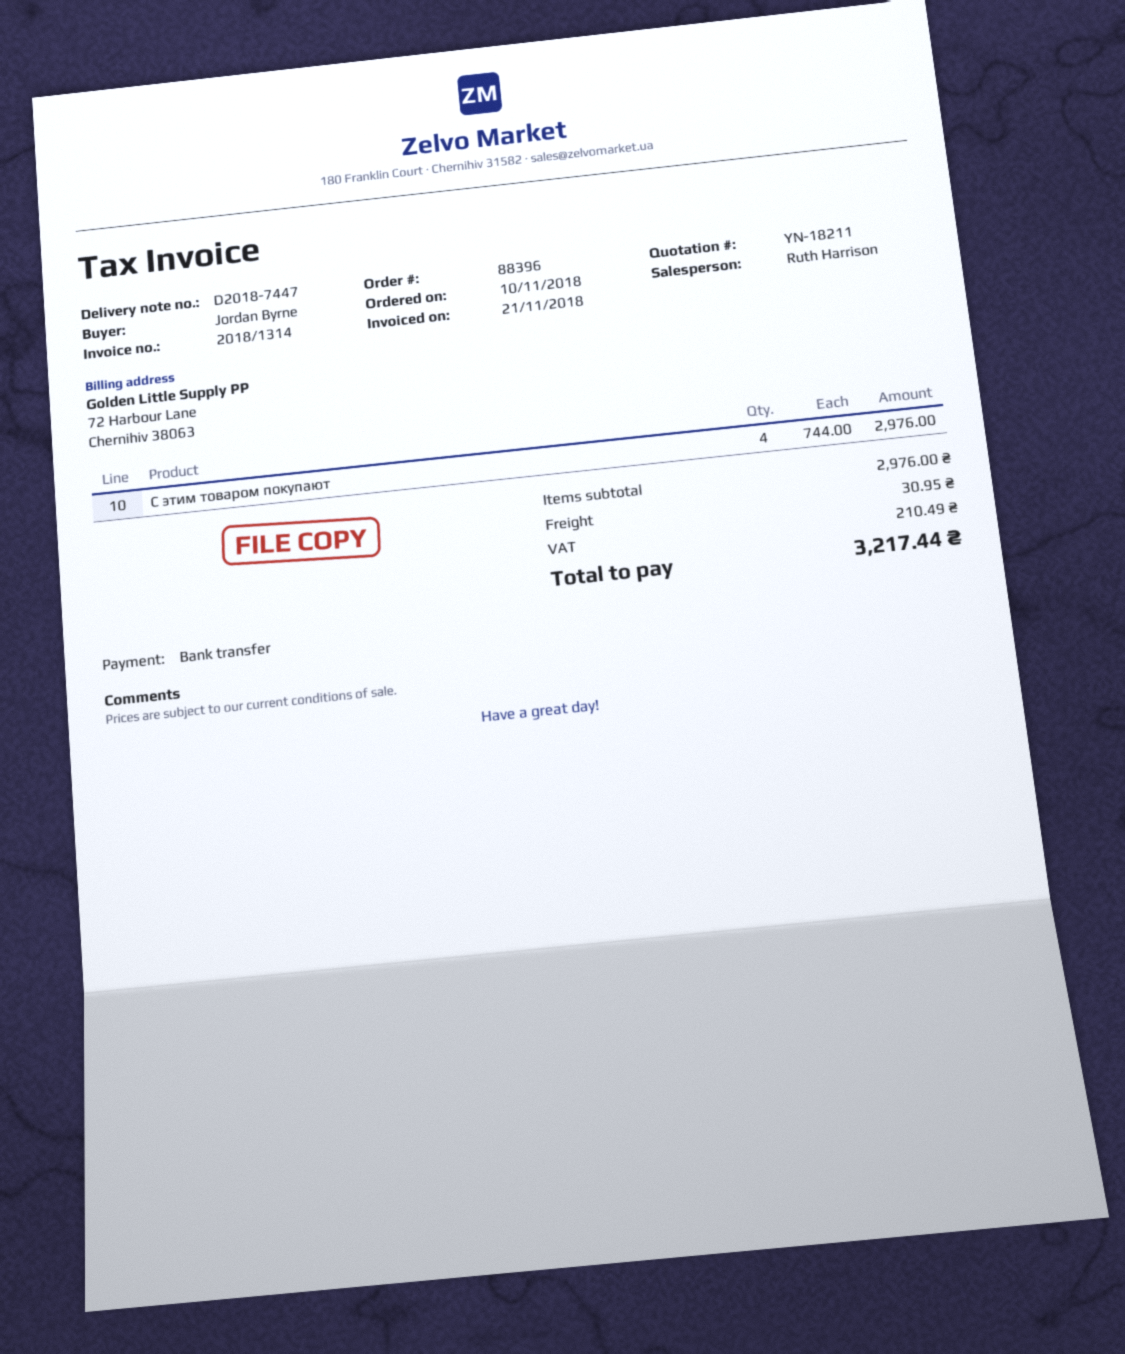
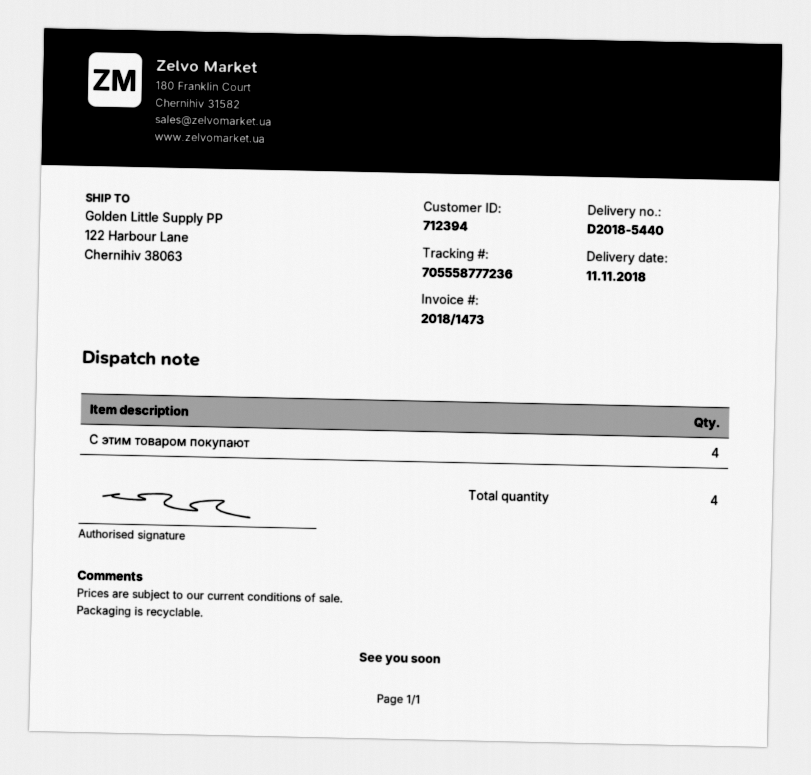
delivery note number: D2018-7447 -> D2018-5440
invoice number: 2018/1314 -> 2018/1473

